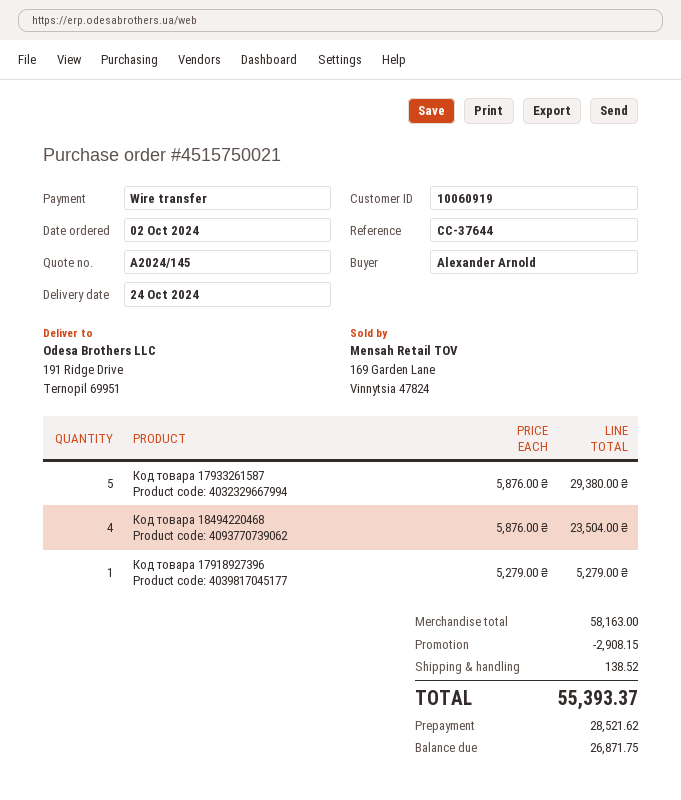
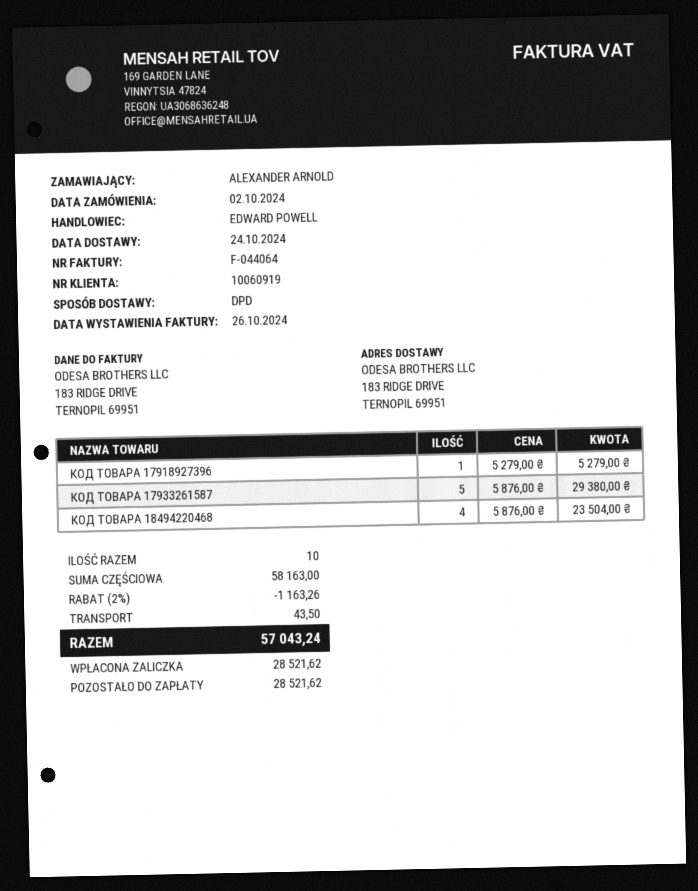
ship to: 191 Ridge Drive, Ternopil 69951 -> 183 RIDGE DRIVE, TERNOPIL 69951
discount: 2908.15 -> 1163.26
shipping: 138.52 -> 43.50
total: 55393.37 -> 57043.24
balance: 26871.75 -> 28521.62

